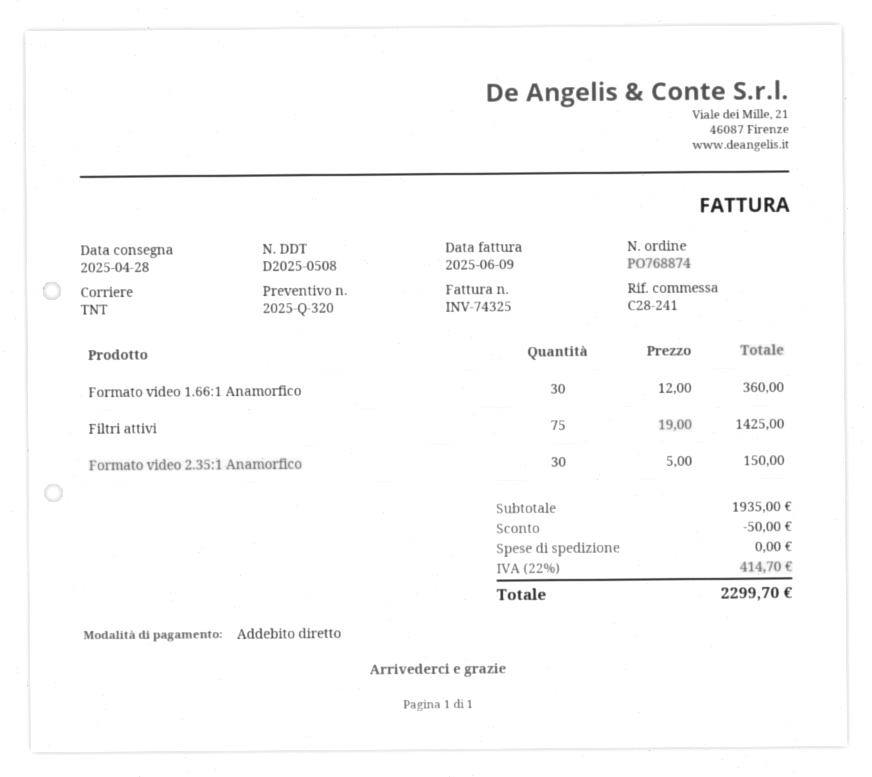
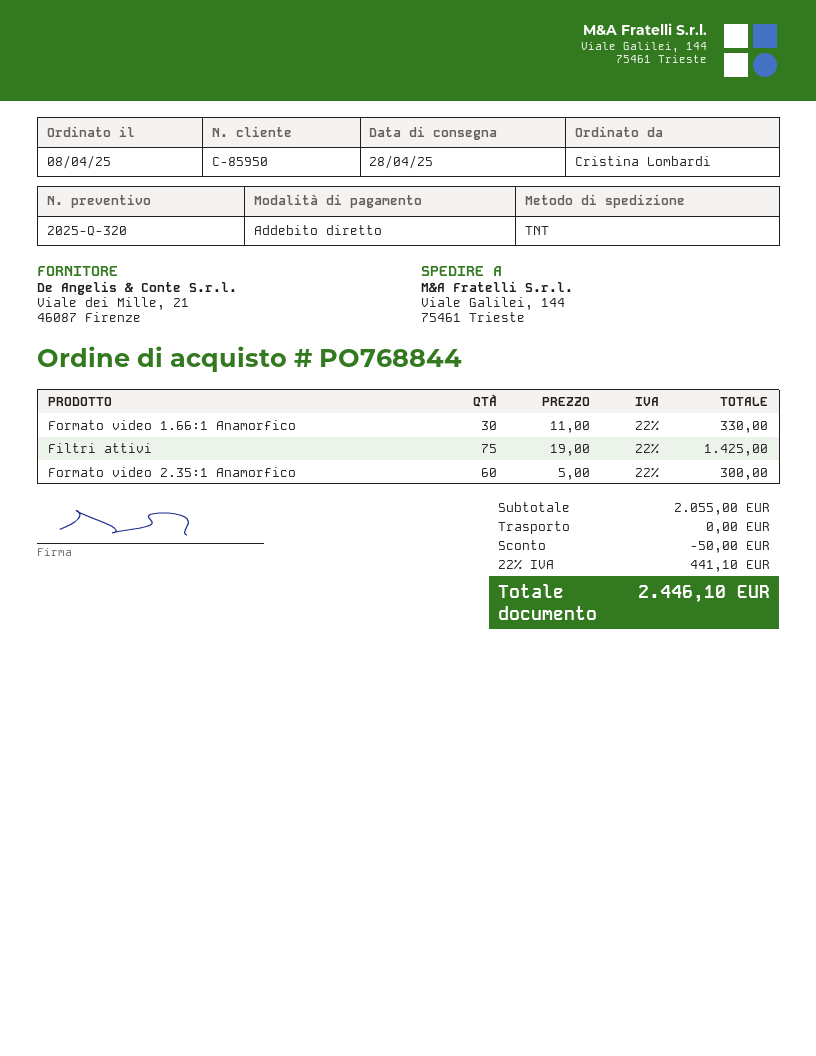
order number: PO768874 -> PO768844
Formato video 1.66:1 Anamorfico: 30 x 12.00 = 360.00 -> 30 x 11.00 = 330.00
Formato video 2.35:1 Anamorfico: 30 x 5.00 = 150.00 -> 60 x 5.00 = 300.00
subtotal: 1935.00 -> 2055.00
tax: 22% = 414.70 -> 22% = 441.10
total: 2299.70 -> 2446.10

